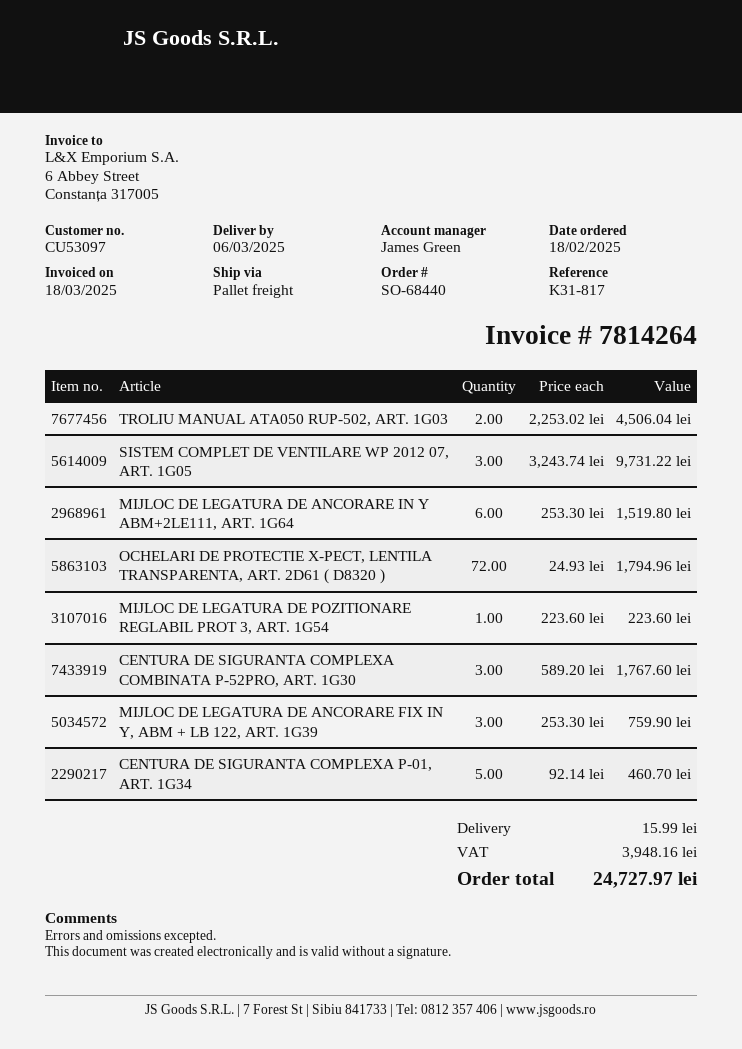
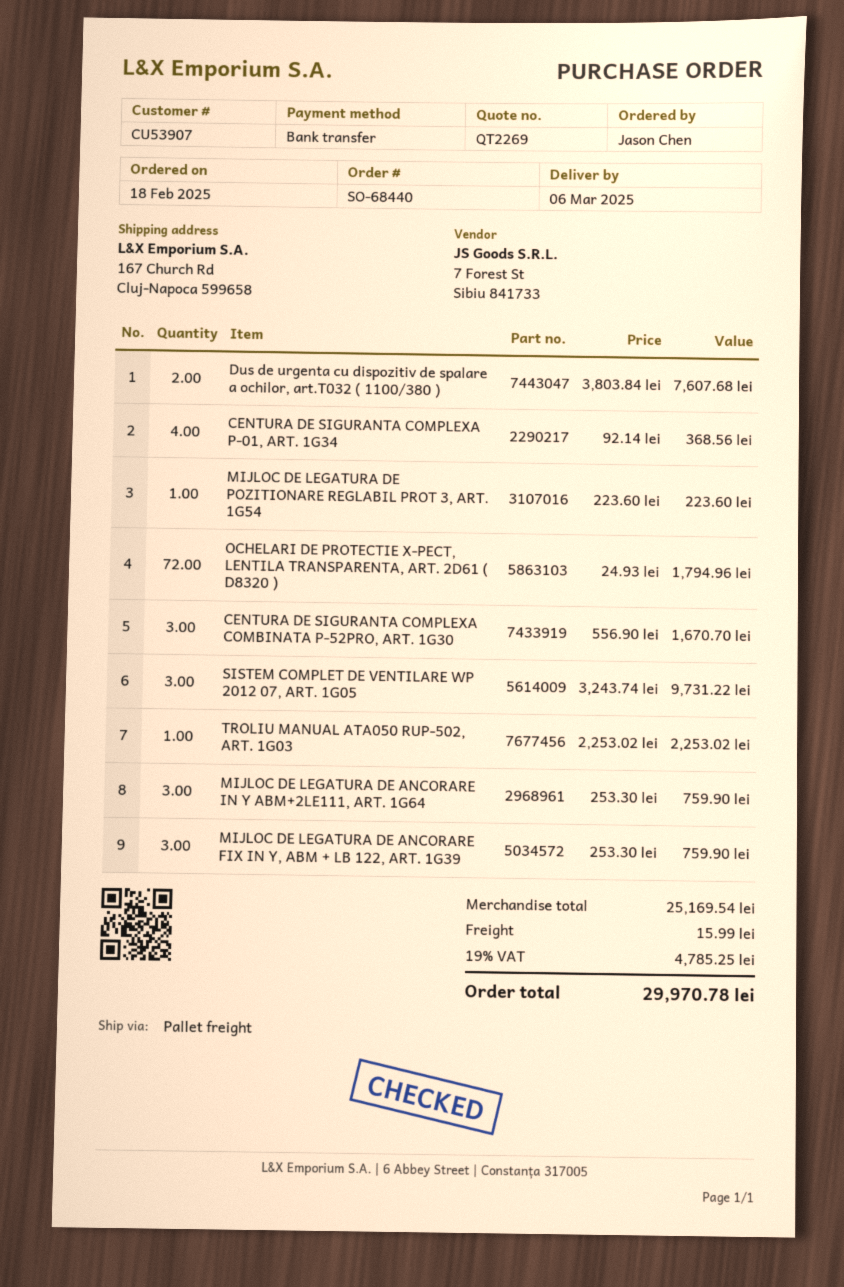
customer number: CU53097 -> CU53907
TROLIU MANUAL ATA050 RUP-502, ART. 1G03: 2 x 2253.02 = 4506.04 -> 1 x 2253.02 = 2253.02
MIJLOC DE LEGATURA DE ANCORARE IN Y ABM+2LE111, ART. 1G64: 6 x 253.30 = 1519.80 -> 3 x 253.30 = 759.90
CENTURA DE SIGURANTA COMPLEXA COMBINATA P-52PRO, ART. 1G30: 3 x 589.20 = 1767.60 -> 3 x 556.90 = 1670.70
CENTURA DE SIGURANTA COMPLEXA P-01, ART. 1G34: 5 x 92.14 = 460.70 -> 4 x 92.14 = 368.56
Dus de urgenta cu dispozitiv de spalare a ochilor, art.T032 ( 1100/380 ): none -> 2 x 3803.84 = 7607.68
tax: 3948.16 -> 4785.25
total: 24727.97 -> 29970.78

